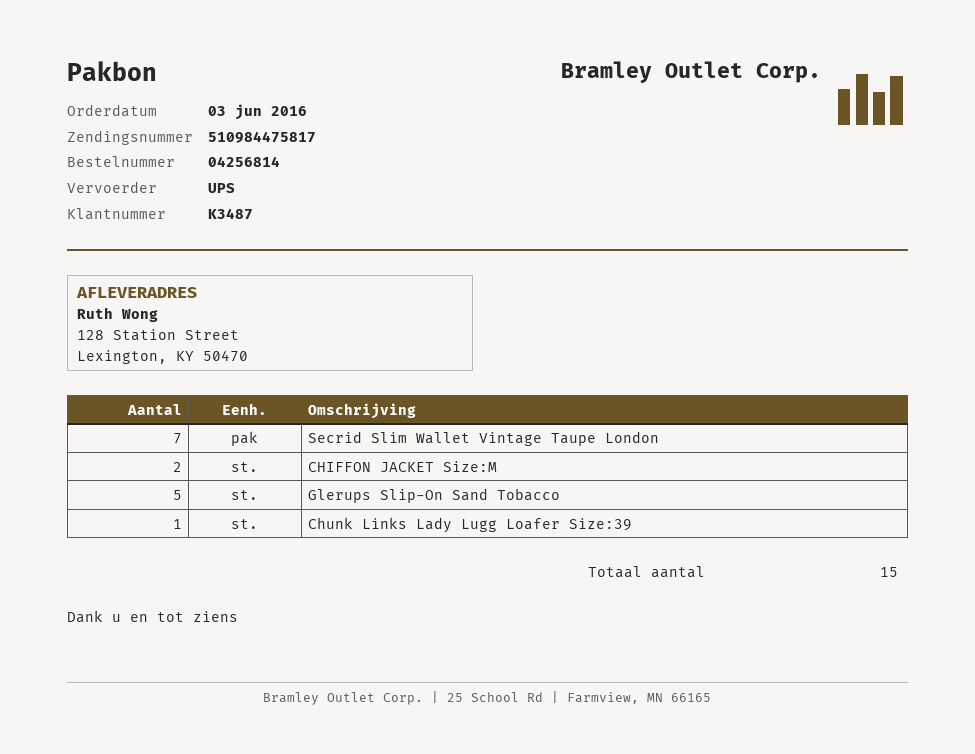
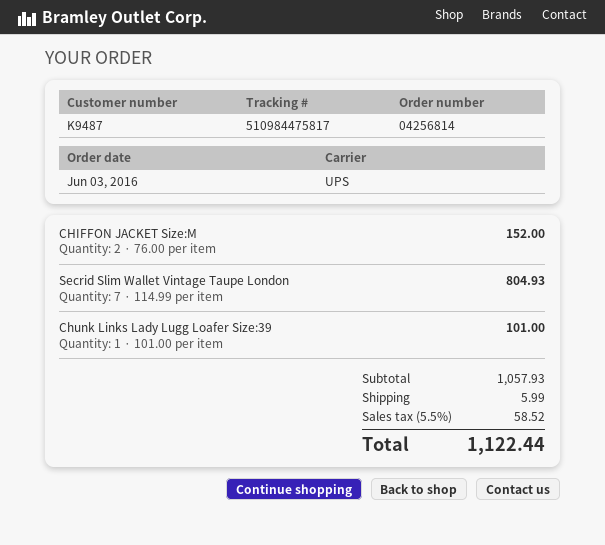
customer number: K3487 -> K9487
Glerups Slip-On Sand Tobacco: 5 -> none

